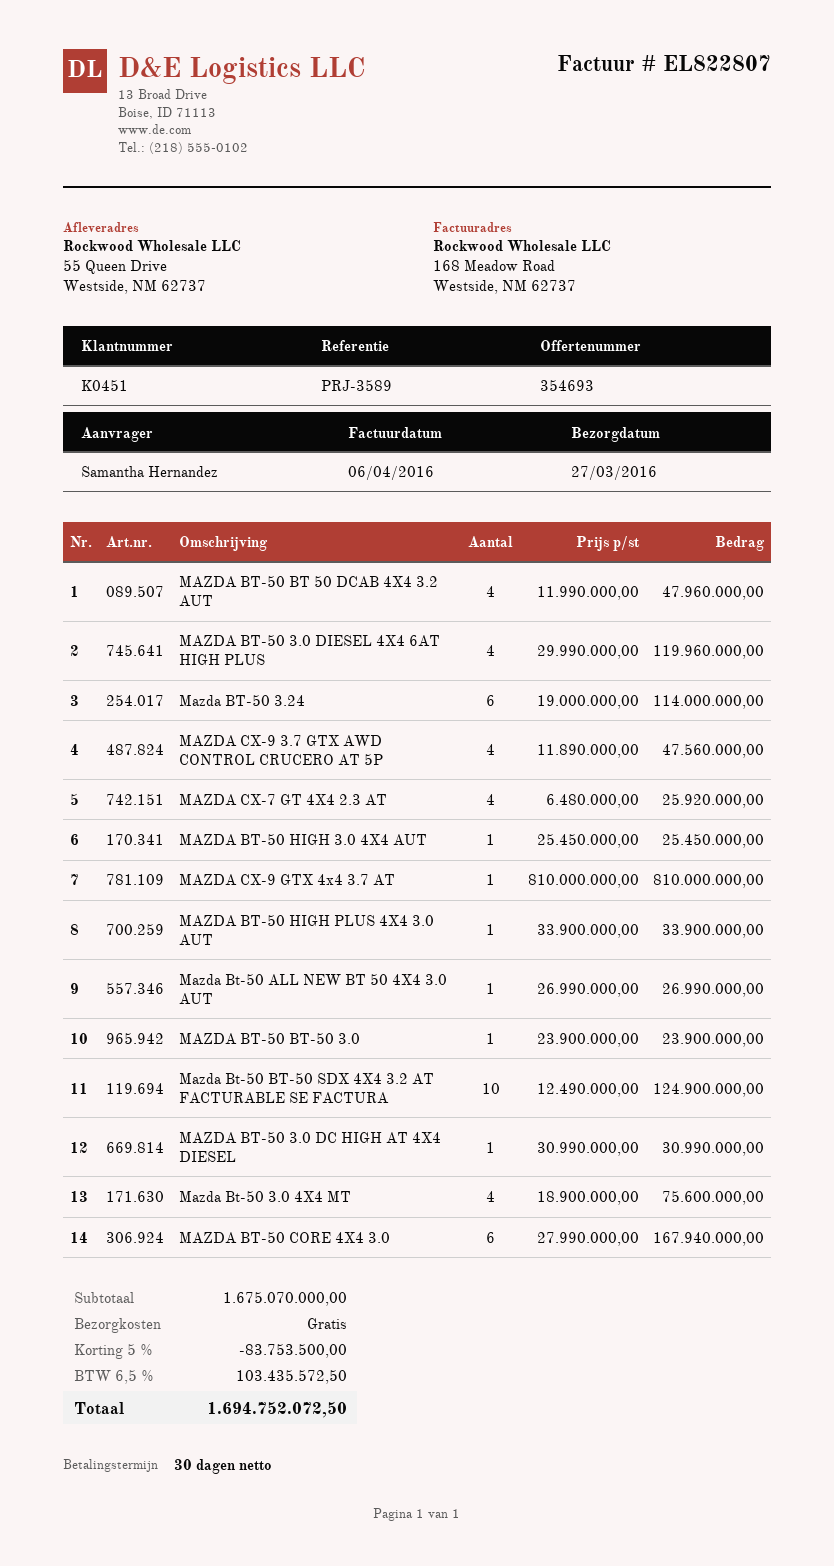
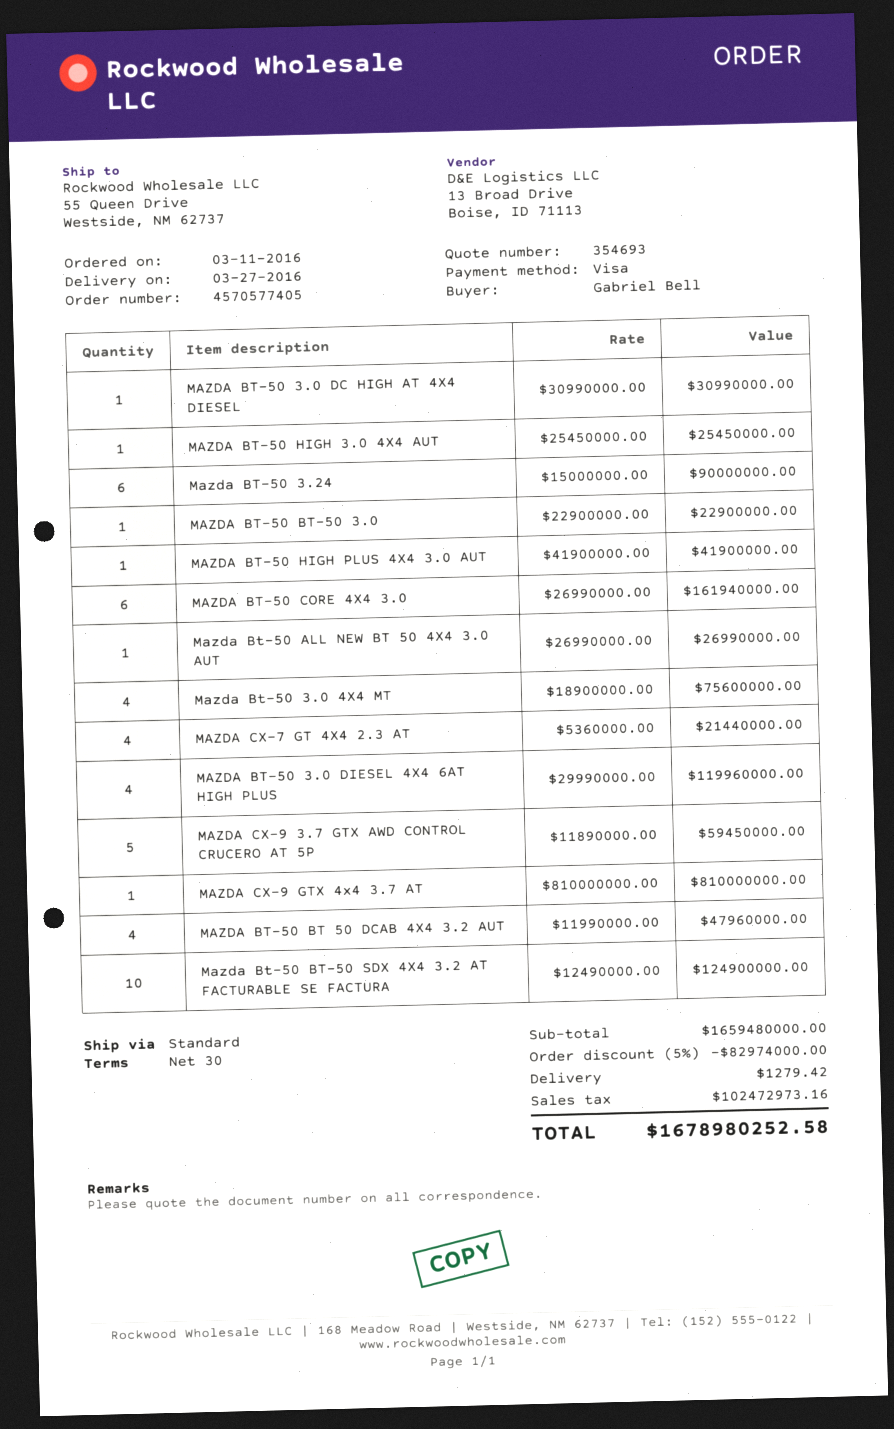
ordered by: Samantha Hernandez -> Gabriel Bell
Mazda BT-50 3.24: 6 x 19000000.00 = 114000000.00 -> 6 x 15000000.00 = 90000000.00
MAZDA CX-9 3.7 GTX AWD CONTROL CRUCERO AT 5P: 4 x 11890000.00 = 47560000.00 -> 5 x 11890000.00 = 59450000.00
MAZDA CX-7 GT 4X4 2.3 AT: 4 x 6480000.00 = 25920000.00 -> 4 x 5360000.00 = 21440000.00
MAZDA BT-50 HIGH PLUS 4X4 3.0 AUT: 1 x 33900000.00 = 33900000.00 -> 1 x 41900000.00 = 41900000.00
MAZDA BT-50 BT-50 3.0: 1 x 23900000.00 = 23900000.00 -> 1 x 22900000.00 = 22900000.00
MAZDA BT-50 CORE 4X4 3.0: 6 x 27990000.00 = 167940000.00 -> 6 x 26990000.00 = 161940000.00
subtotal: 1675070000.00 -> 1659480000.00
discount: 5% = 83753500.00 -> 5% = 82974000.00
shipping: 0.00 -> 1279.42
tax: 103435572.50 -> 102472973.16
total: 1694752072.50 -> 1678980252.58

